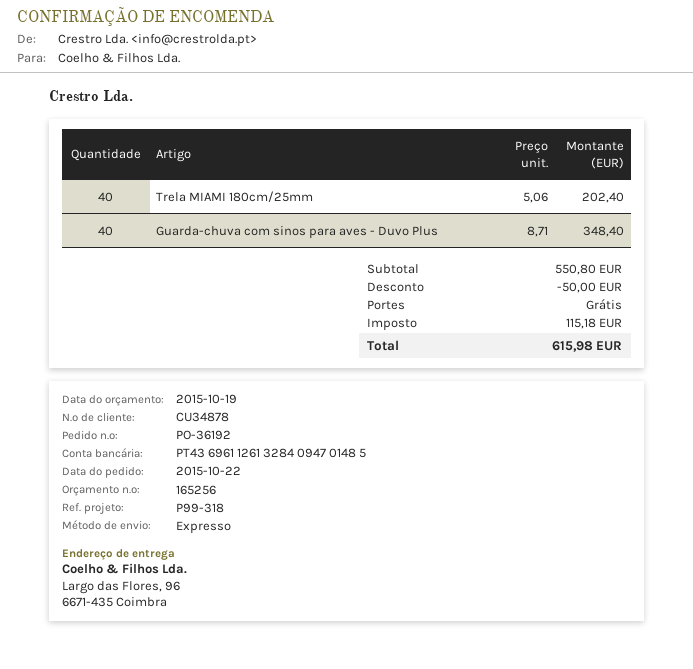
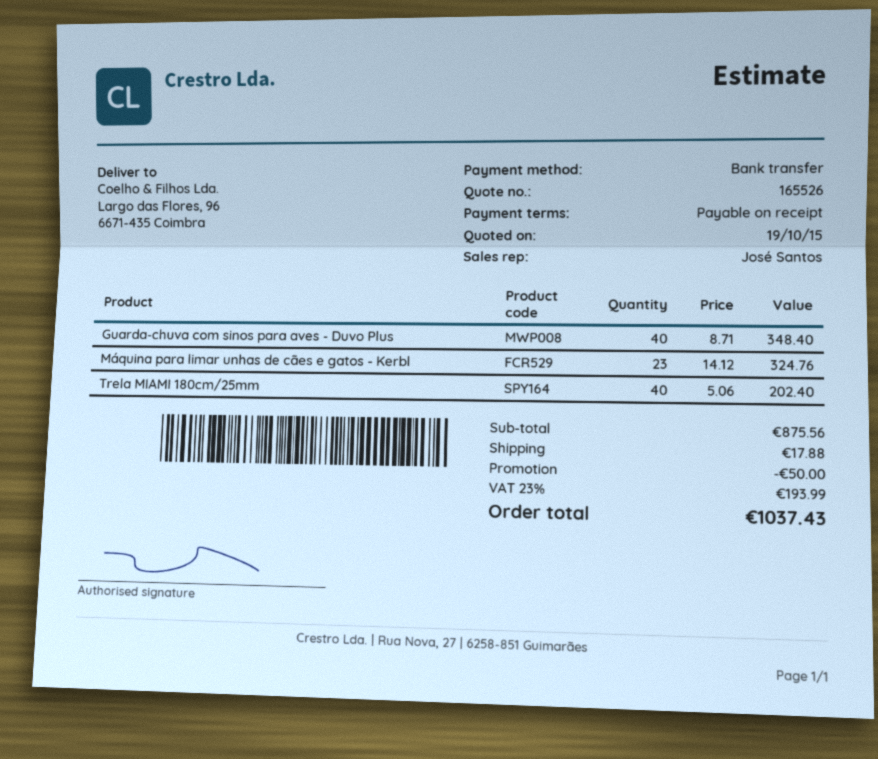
quote number: 165256 -> 165526
Máquina para limar unhas de cães e gatos - Kerbl: none -> 23 x 14.12 = 324.76
subtotal: 550.80 -> 875.56
shipping: 0.00 -> 17.88
tax: 115.18 -> 193.99
total: 615.98 -> 1037.43

